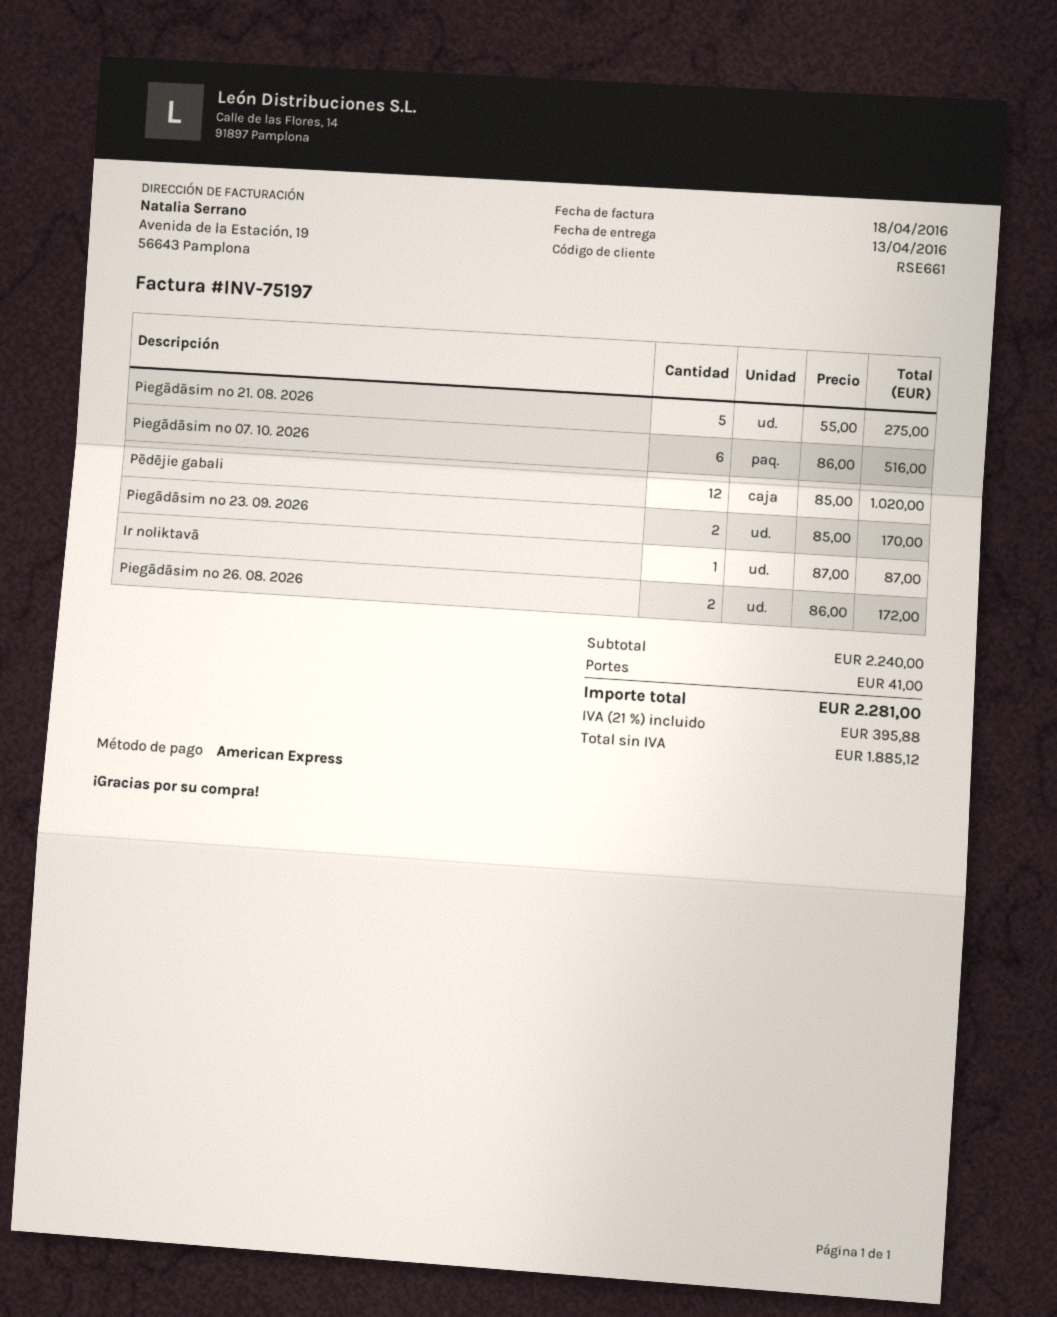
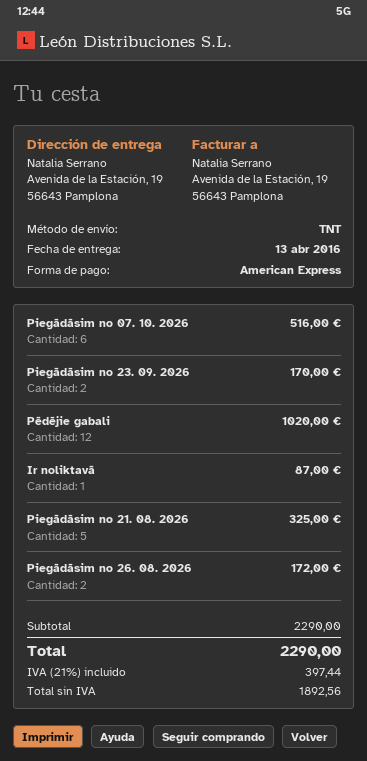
Piegādāsim no 21. 08. 2026: 5 for 275.00 -> 5 for 325.00
subtotal: 2240.00 -> 2290.00
shipping: 41.00 -> none
net: 1885.12 -> 1892.56
tax: 21% = 395.88 -> 21% = 397.44
total: 2281.00 -> 2290.00

